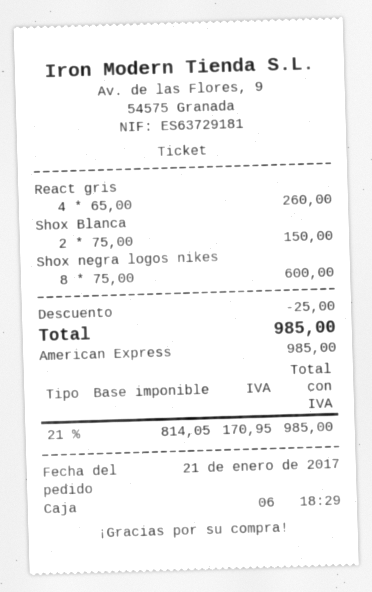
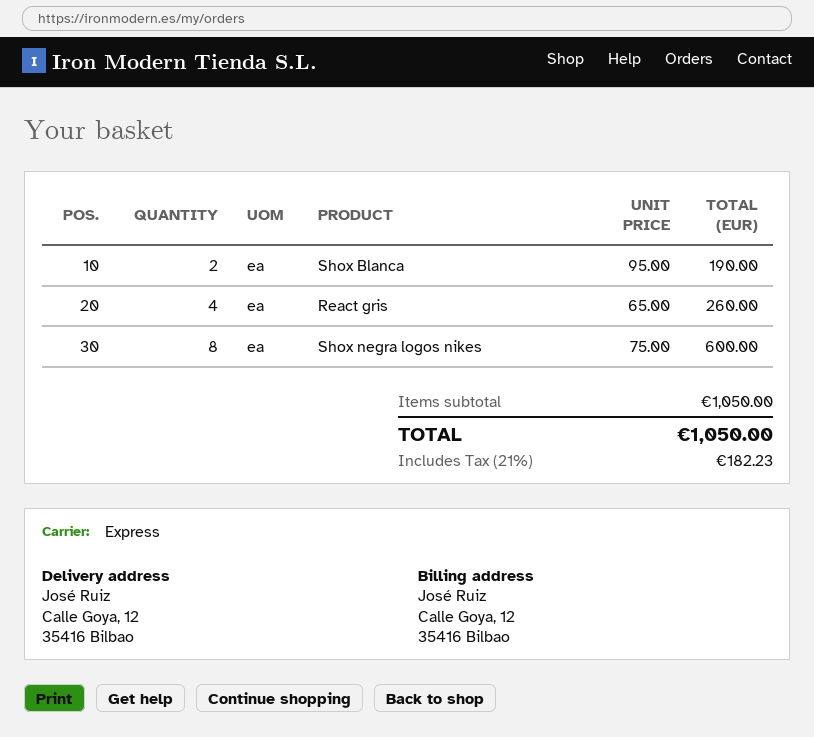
Shox Blanca: 2 x 75.00 = 150.00 -> 2 x 95.00 = 190.00
discount: 25.00 -> none
tax: 21% = 170.95 -> 21% = 182.23
total: 985.00 -> 1050.00

